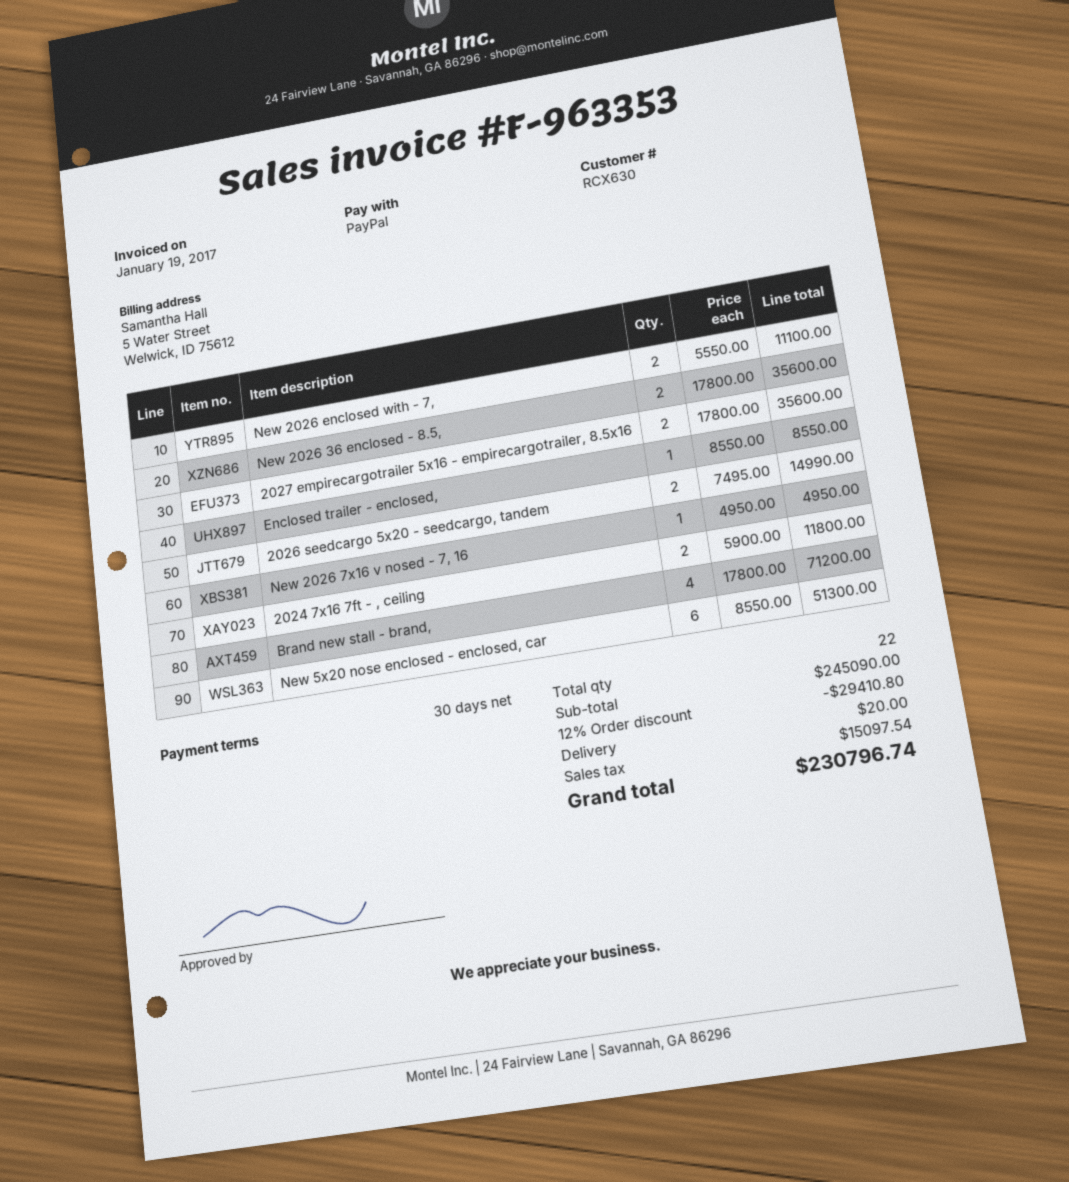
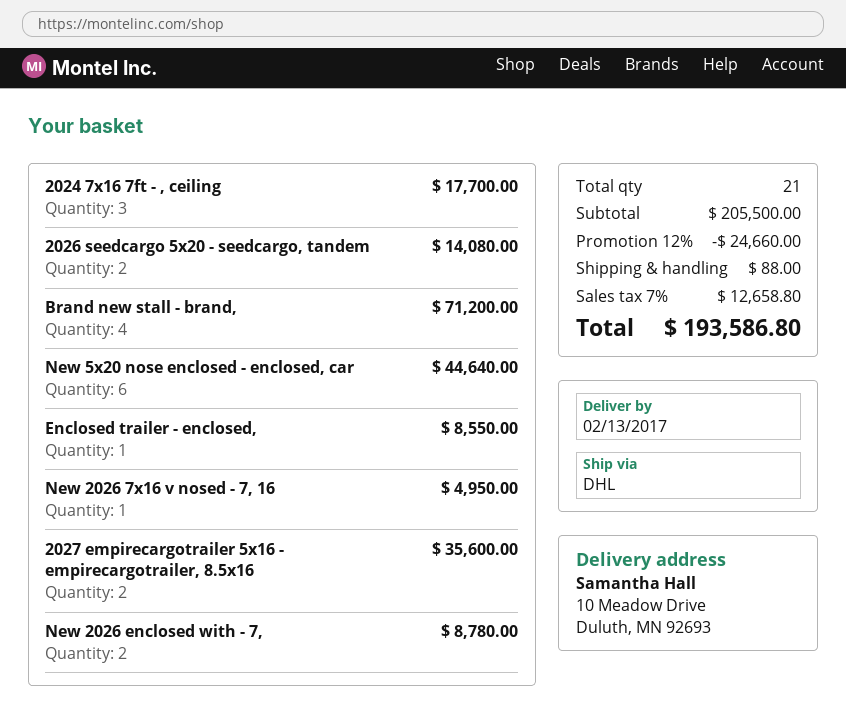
New 2026 enclosed with - 7,: 2 for 11100.00 -> 2 for 8780.00
New 2026 36 enclosed - 8.5,: 2 for 35600.00 -> none
2026 seedcargo 5x20 - seedcargo, tandem: 2 for 14990.00 -> 2 for 14080.00
2024 7x16 7ft - , ceiling: 2 for 11800.00 -> 3 for 17700.00
New 5x20 nose enclosed - enclosed, car: 6 for 51300.00 -> 6 for 44640.00
total quantity: 22 -> 21
subtotal: 245090.00 -> 205500.00
discount: 12% = 29410.80 -> 12% = 24660.00
shipping: 20.00 -> 88.00
tax: 15097.54 -> 12658.80
total: 230796.74 -> 193586.80

